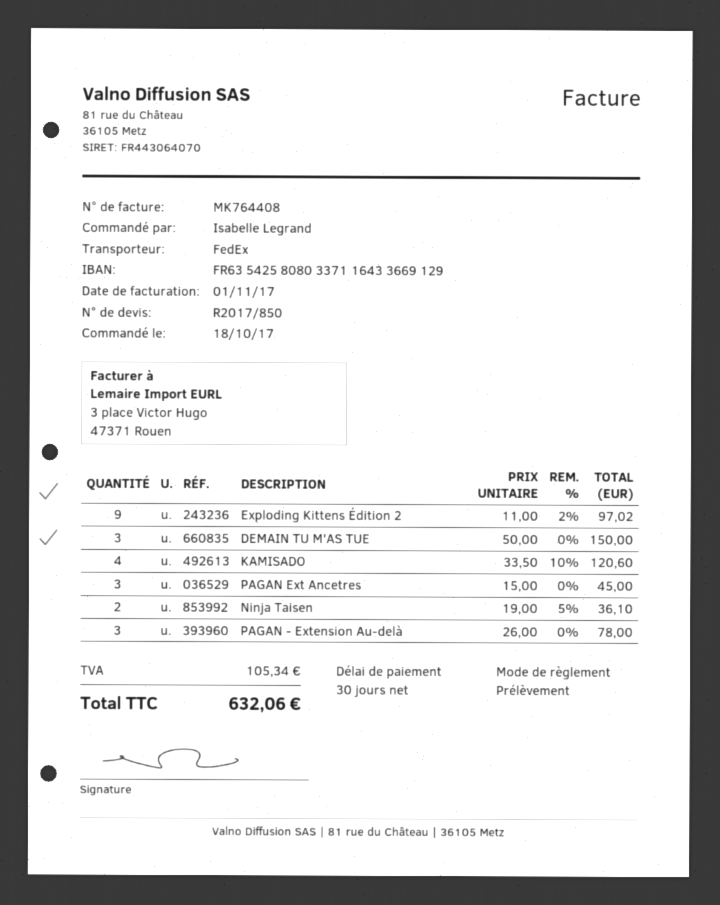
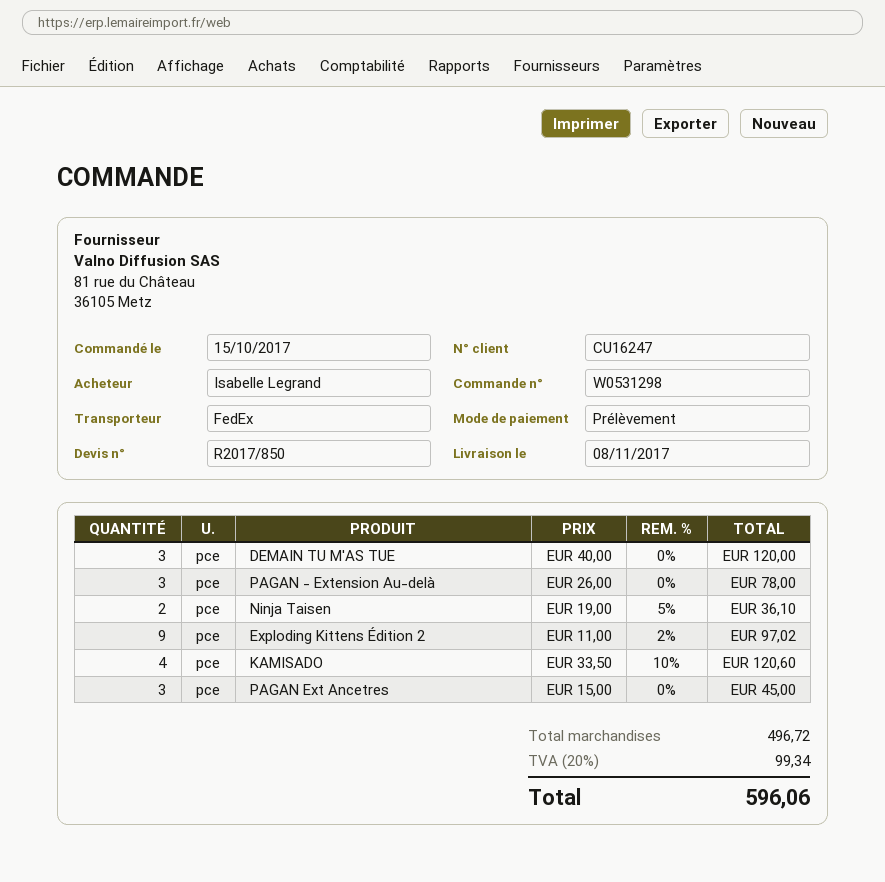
order date: 2017-10-18 -> 2017-10-15
DEMAIN TU M'AS TUE: 3 x 50.00 = 150.00 -> 3 x 40.00 = 120.00
tax: 105.34 -> 99.34
total: 632.06 -> 596.06

